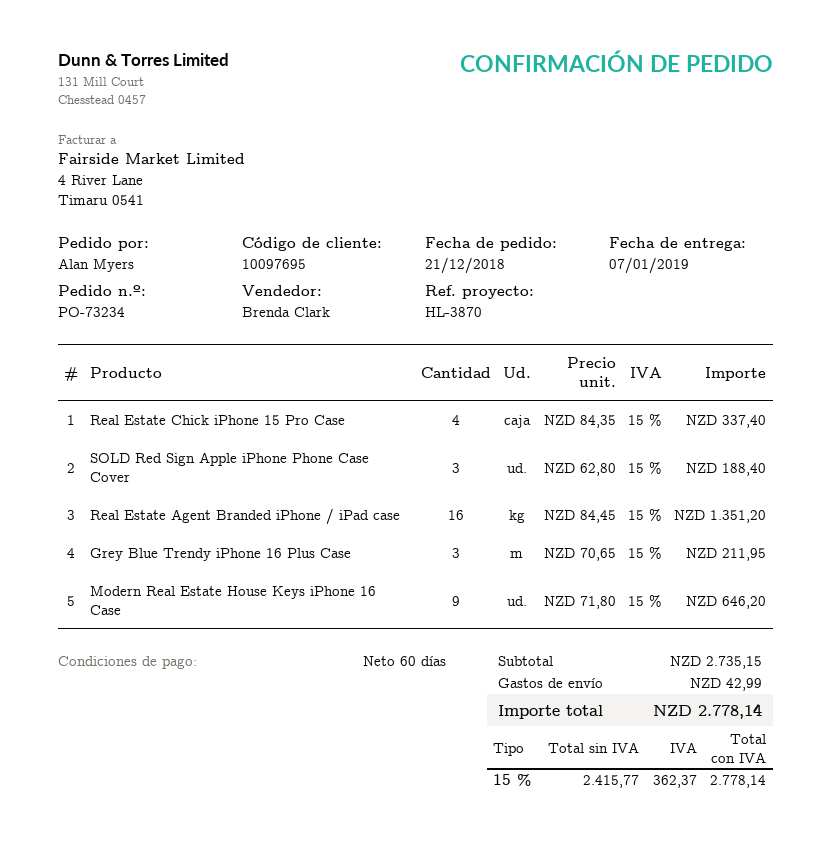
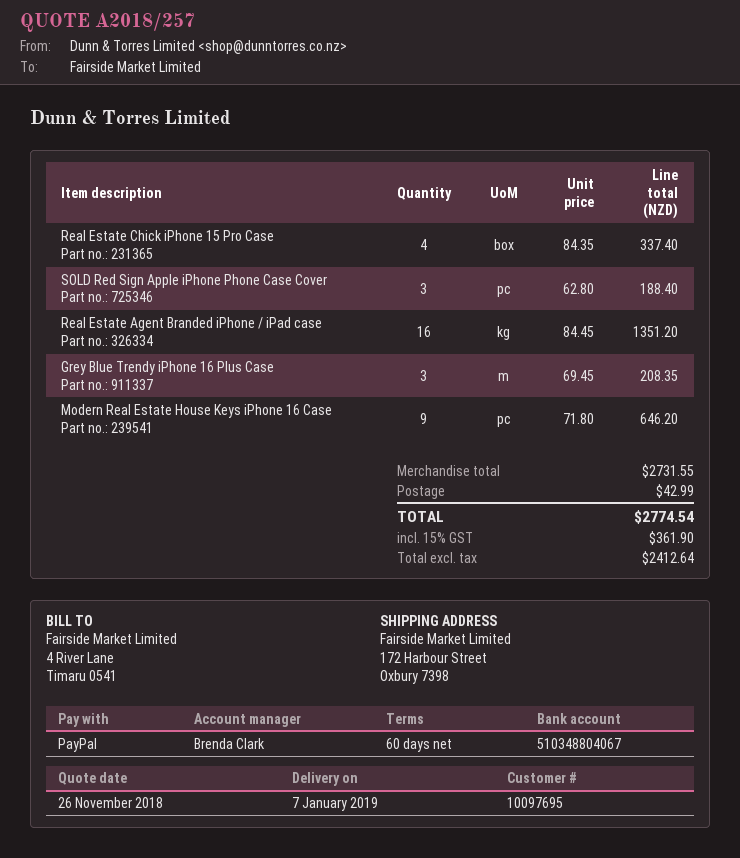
Grey Blue Trendy iPhone 16 Plus Case: 3 x 70.65 = 211.95 -> 3 x 69.45 = 208.35
subtotal: 2735.15 -> 2731.55
net: 2415.77 -> 2412.64
tax: 15% = 362.37 -> 15% = 361.90
total: 2778.14 -> 2774.54

